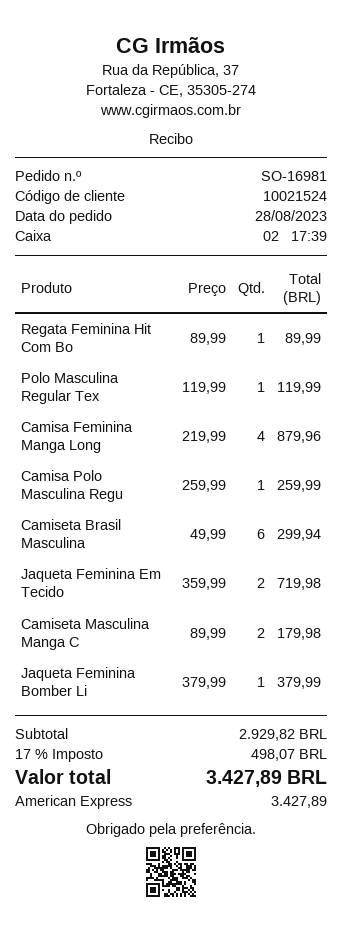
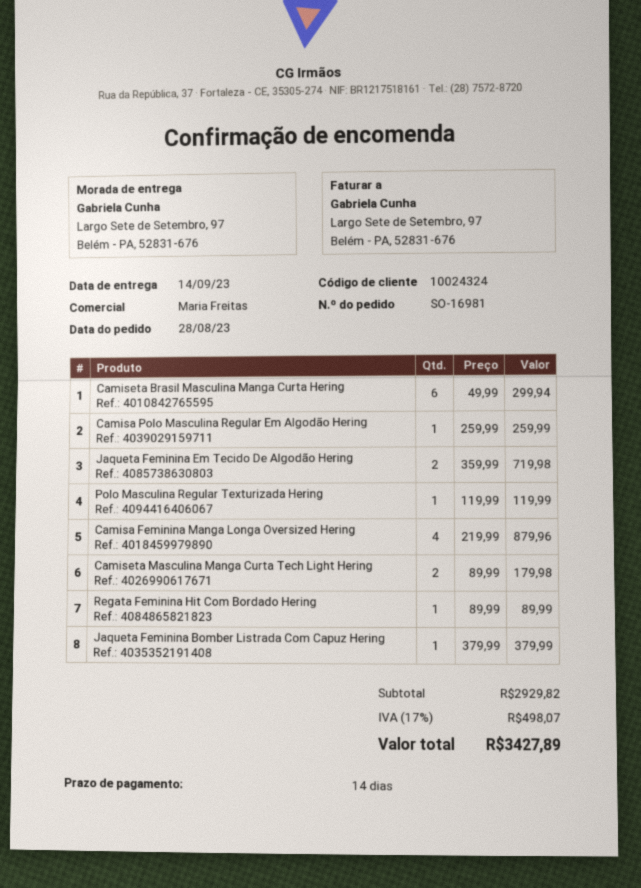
customer number: 10021524 -> 10024324

